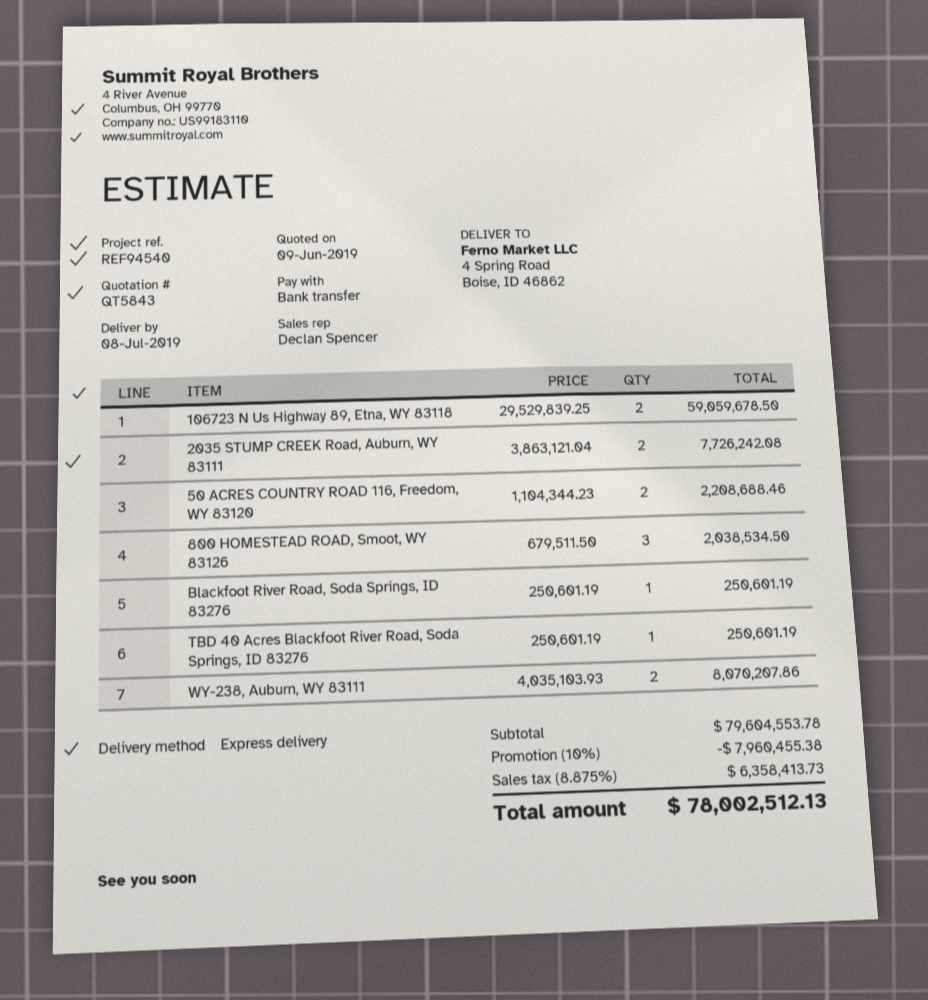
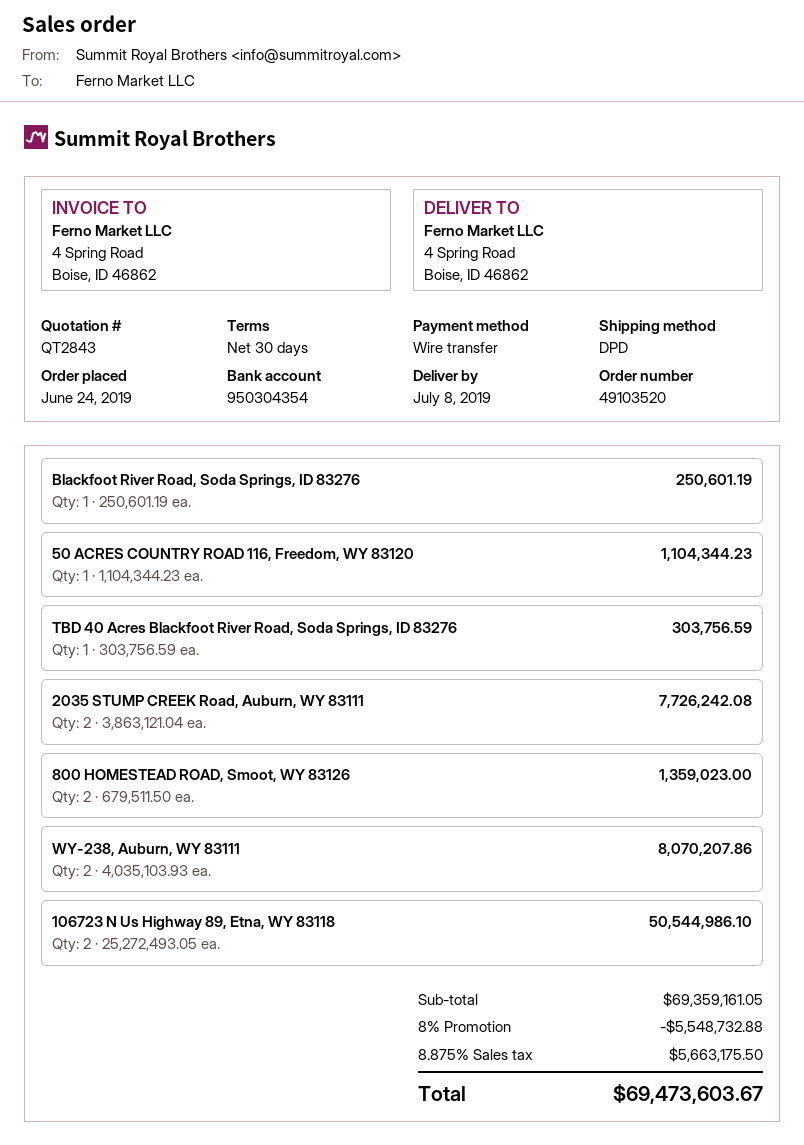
quote number: QT5843 -> QT2843
shipping method: express -> DPD
106723 N Us Highway 89, Etna, WY 83118: 2 x 29529839.25 = 59059678.50 -> 2 x 25272493.05 = 50544986.10
50 ACRES COUNTRY ROAD 116, Freedom, WY 83120: 2 x 1104344.23 = 2208688.46 -> 1 x 1104344.23 = 1104344.23
800 HOMESTEAD ROAD, Smoot, WY 83126: 3 x 679511.50 = 2038534.50 -> 2 x 679511.50 = 1359023.00
TBD 40 Acres Blackfoot River Road, Soda Springs, ID 83276: 1 x 250601.19 = 250601.19 -> 1 x 303756.59 = 303756.59
subtotal: 79604553.78 -> 69359161.05
discount: 10% = 7960455.38 -> 8% = 5548732.88
tax: 8.875% = 6358413.73 -> 8.875% = 5663175.50
total: 78002512.13 -> 69473603.67

